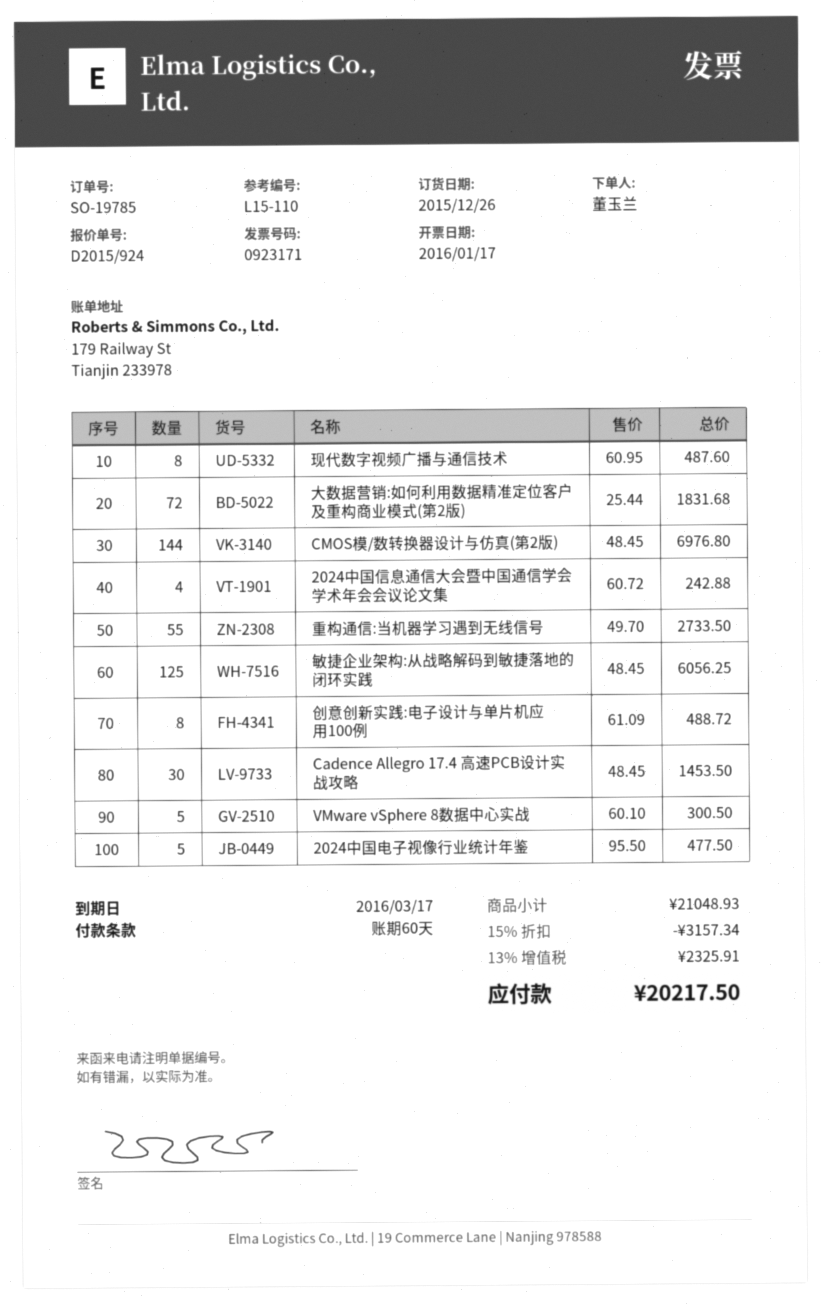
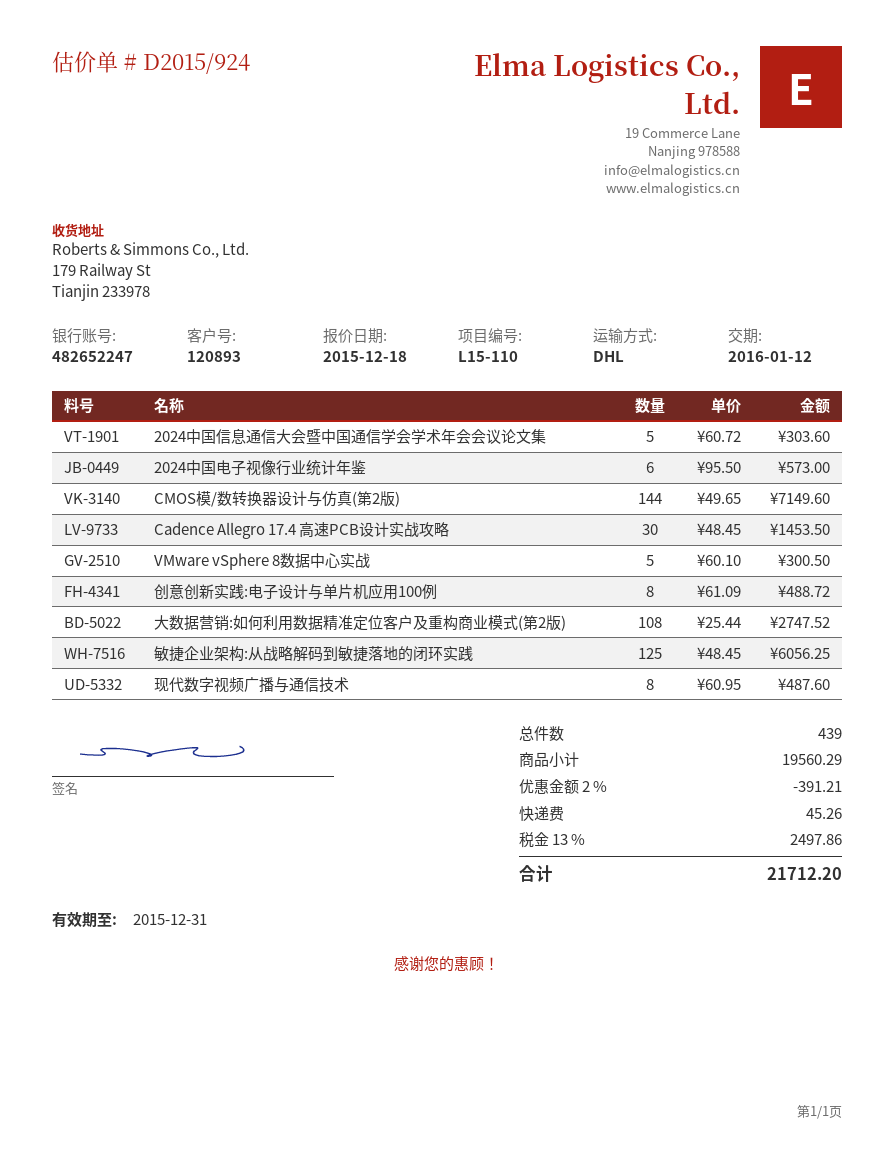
大数据营销:如何利用数据精准定位客户及重构商业模式(第2版): 72 x 25.44 = 1831.68 -> 108 x 25.44 = 2747.52
CMOS模/数转换器设计与仿真(第2版): 144 x 48.45 = 6976.80 -> 144 x 49.65 = 7149.60
2024中国信息通信大会暨中国通信学会学术年会会议论文集: 4 x 60.72 = 242.88 -> 5 x 60.72 = 303.60
重构通信:当机器学习遇到无线信号: 55 x 49.70 = 2733.50 -> none
2024中国电子视像行业统计年鉴: 5 x 95.50 = 477.50 -> 6 x 95.50 = 573.00
subtotal: 21048.93 -> 19560.29
discount: 15% = 3157.34 -> 2% = 391.21
shipping: none -> 45.26
tax: 13% = 2325.91 -> 13% = 2497.86
total: 20217.50 -> 21712.20

